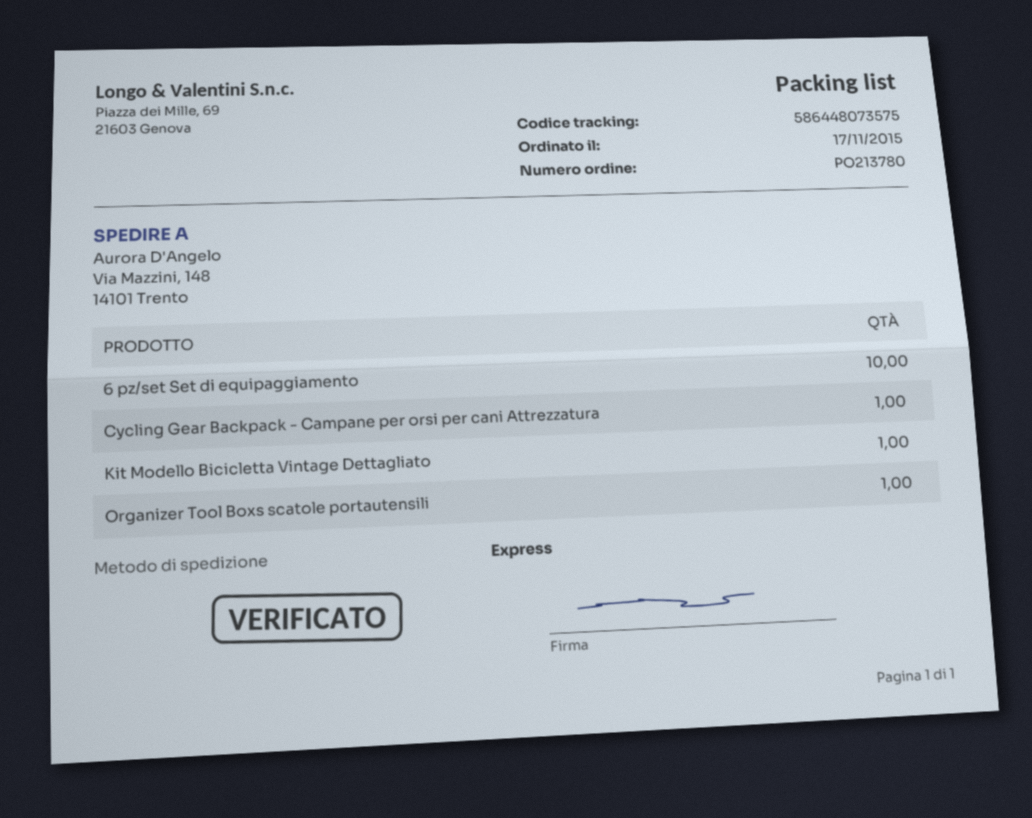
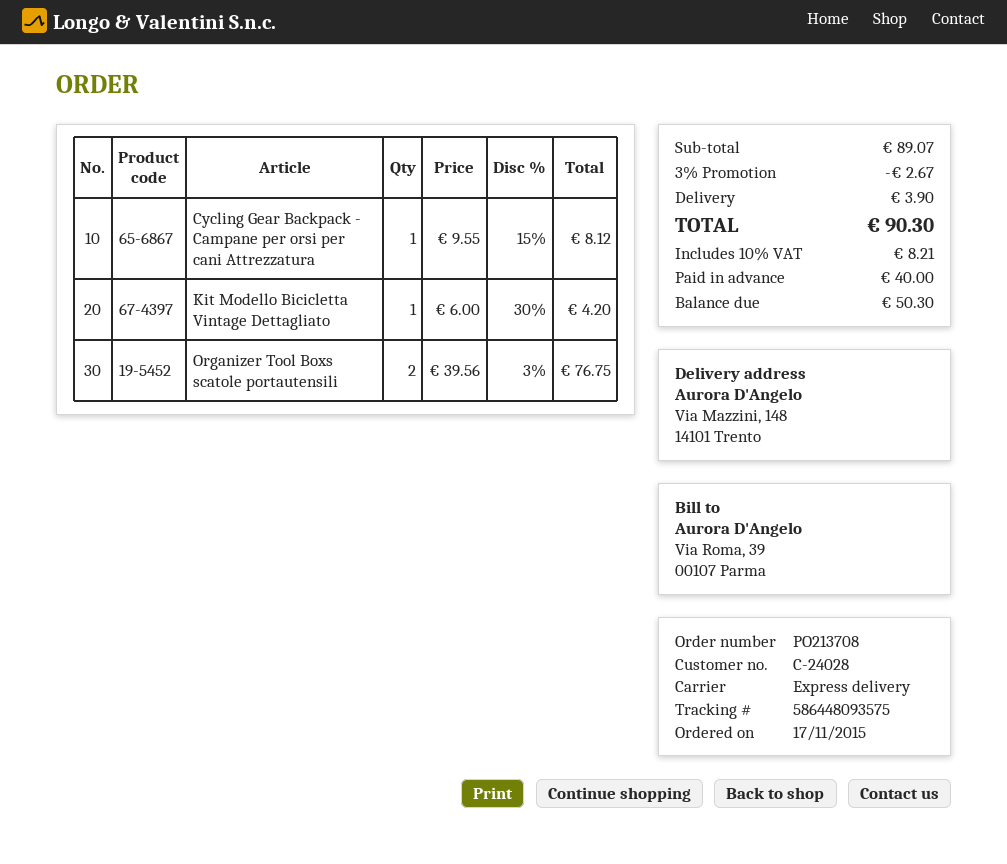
order number: PO213780 -> PO213708
tracking number: 586448073575 -> 586448093575
6 pz/set Set di equipaggiamento: 10 -> none
Organizer Tool Boxs scatole portautensili: 1 -> 2

